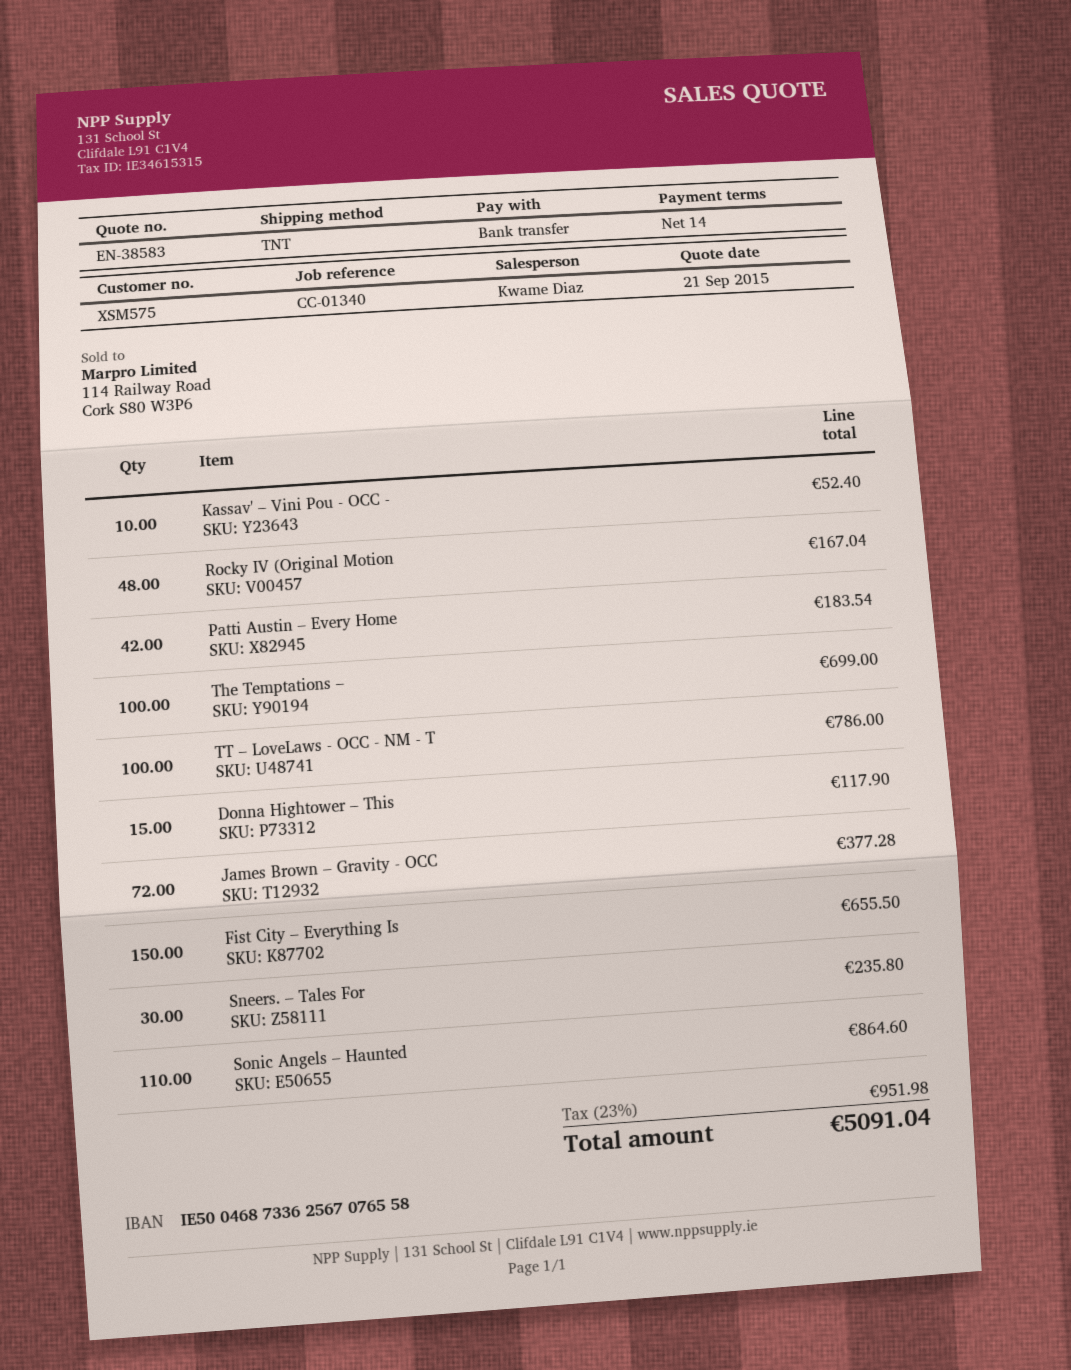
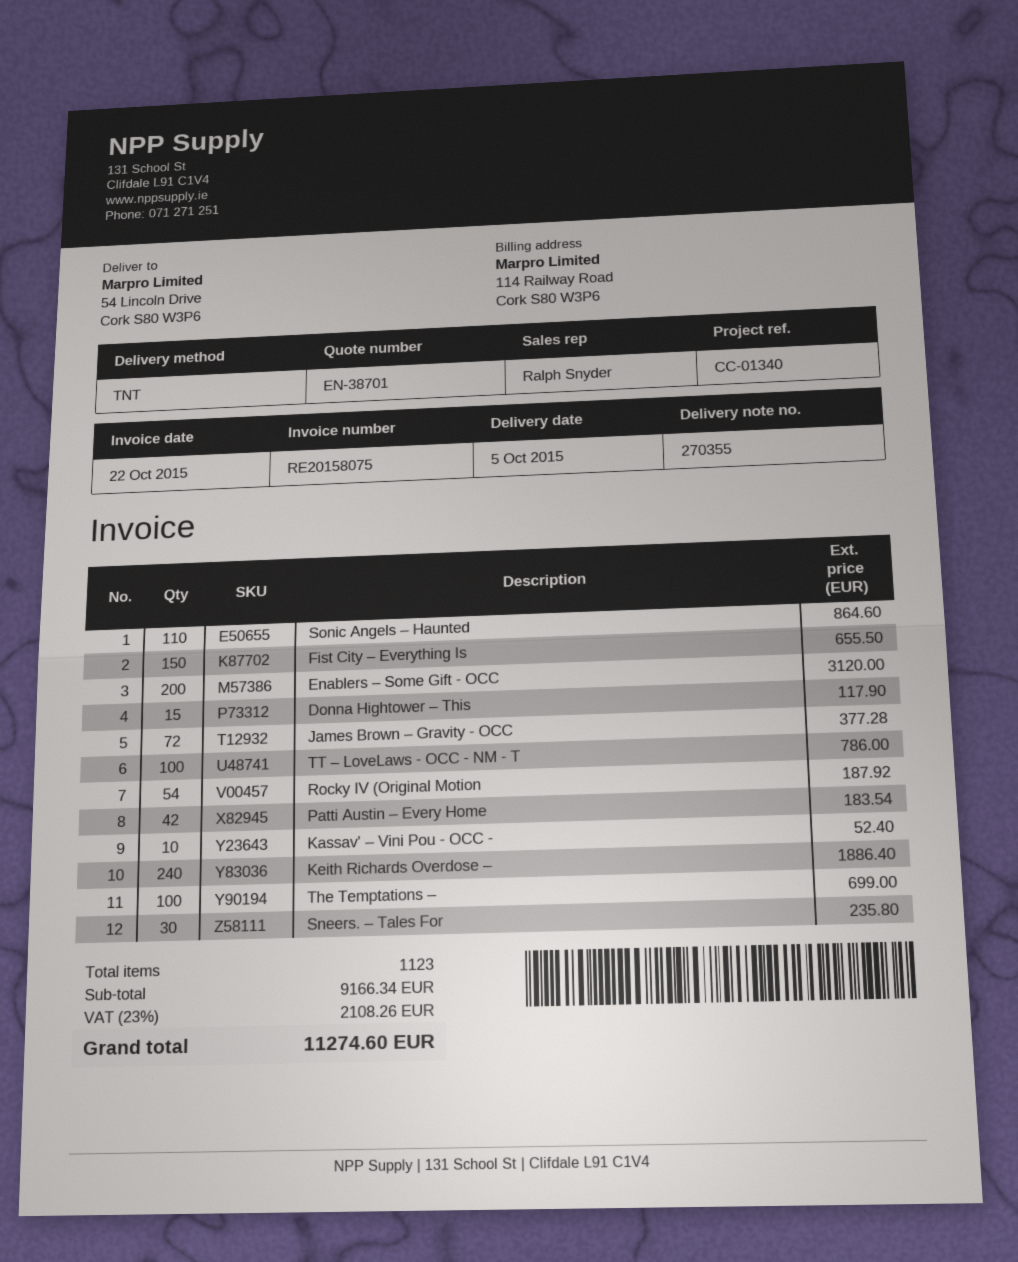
quote number: EN-38583 -> EN-38701
sales rep: Kwame Diaz -> Ralph Snyder
Rocky IV (Original Motion: 48 for 167.04 -> 54 for 187.92
Enablers – Some Gift - OCC: none -> 200 for 3120.00
Keith Richards Overdose –: none -> 240 for 1886.40
tax: 23% = 951.98 -> 23% = 2108.26
total: 5091.04 -> 11274.60

